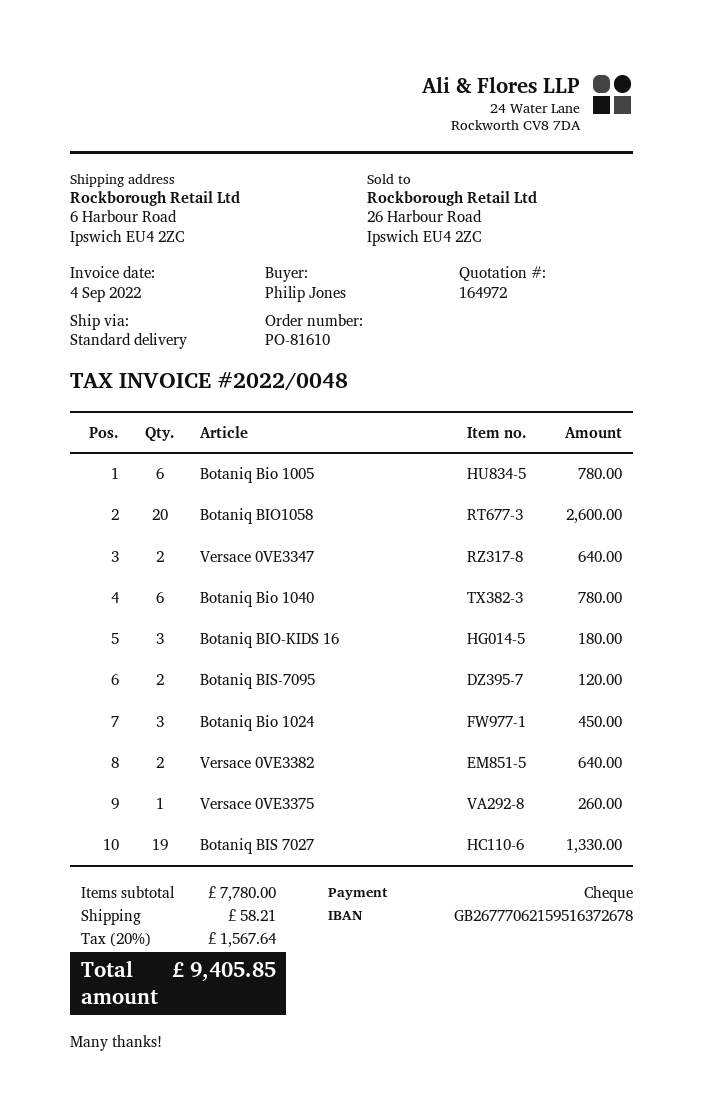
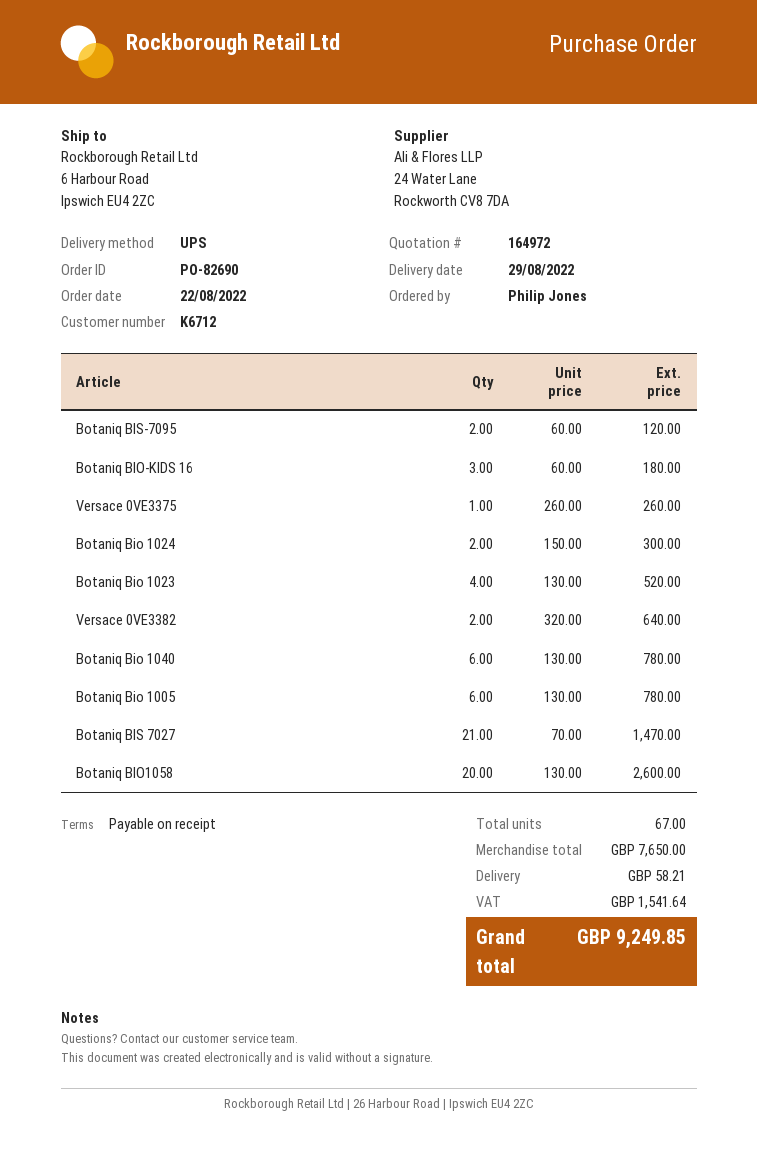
order number: PO-81610 -> PO-82690
shipping method: standard -> UPS
Versace 0VE3347: 2 for 640.00 -> none
Botaniq Bio 1024: 3 for 450.00 -> 2 for 300.00
Botaniq BIS 7027: 19 for 1330.00 -> 21 for 1470.00
Botaniq Bio 1023: none -> 4 for 520.00
subtotal: 7780.00 -> 7650.00
tax: 1567.64 -> 1541.64
total: 9405.85 -> 9249.85

